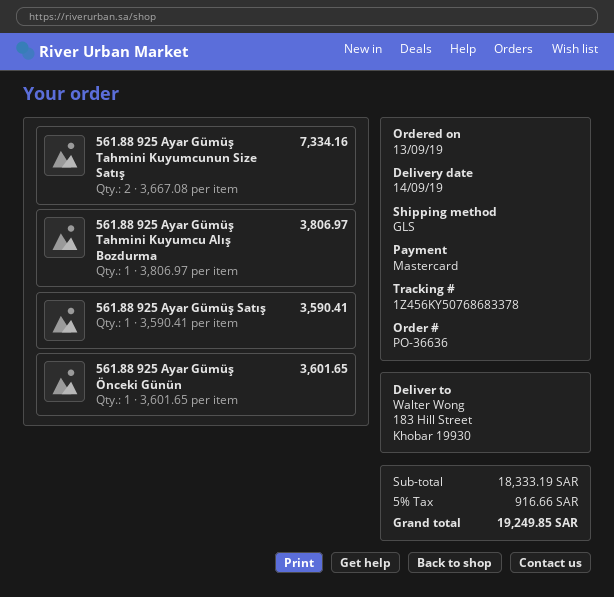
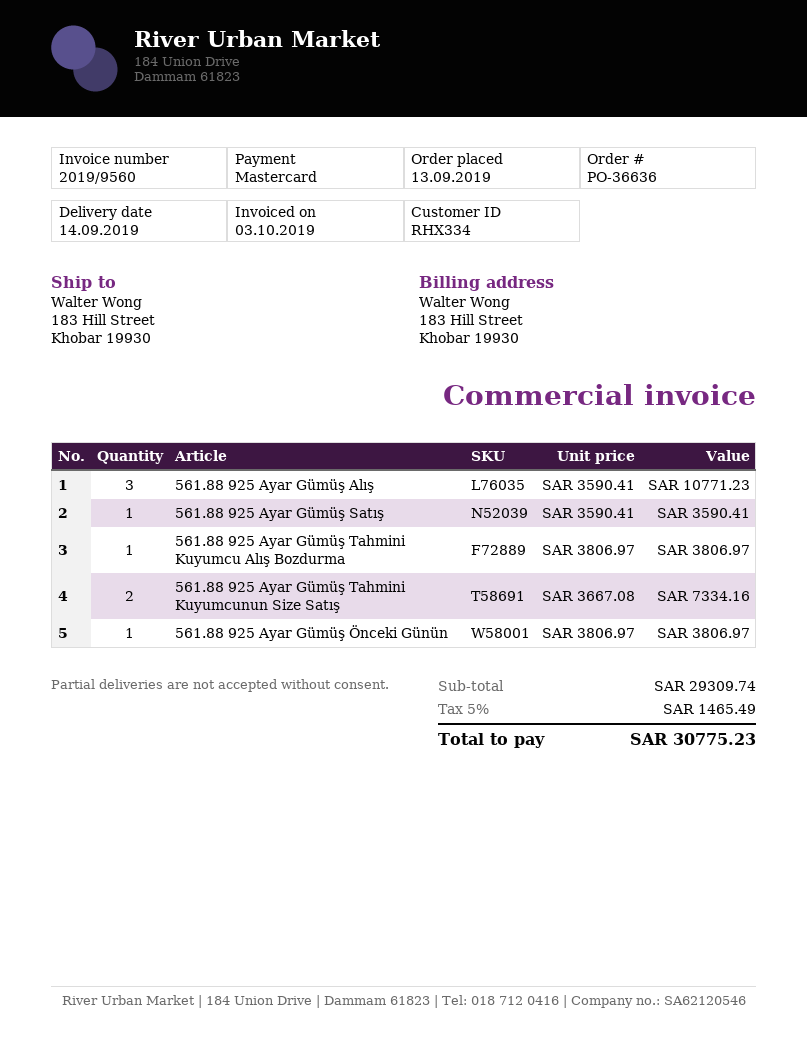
561.88 925 Ayar Gümüş Önceki Günün: 1 x 3601.65 = 3601.65 -> 1 x 3806.97 = 3806.97
561.88 925 Ayar Gümüş Alış: none -> 3 x 3590.41 = 10771.23
subtotal: 18333.19 -> 29309.74
tax: 5% = 916.66 -> 5% = 1465.49
total: 19249.85 -> 30775.23

